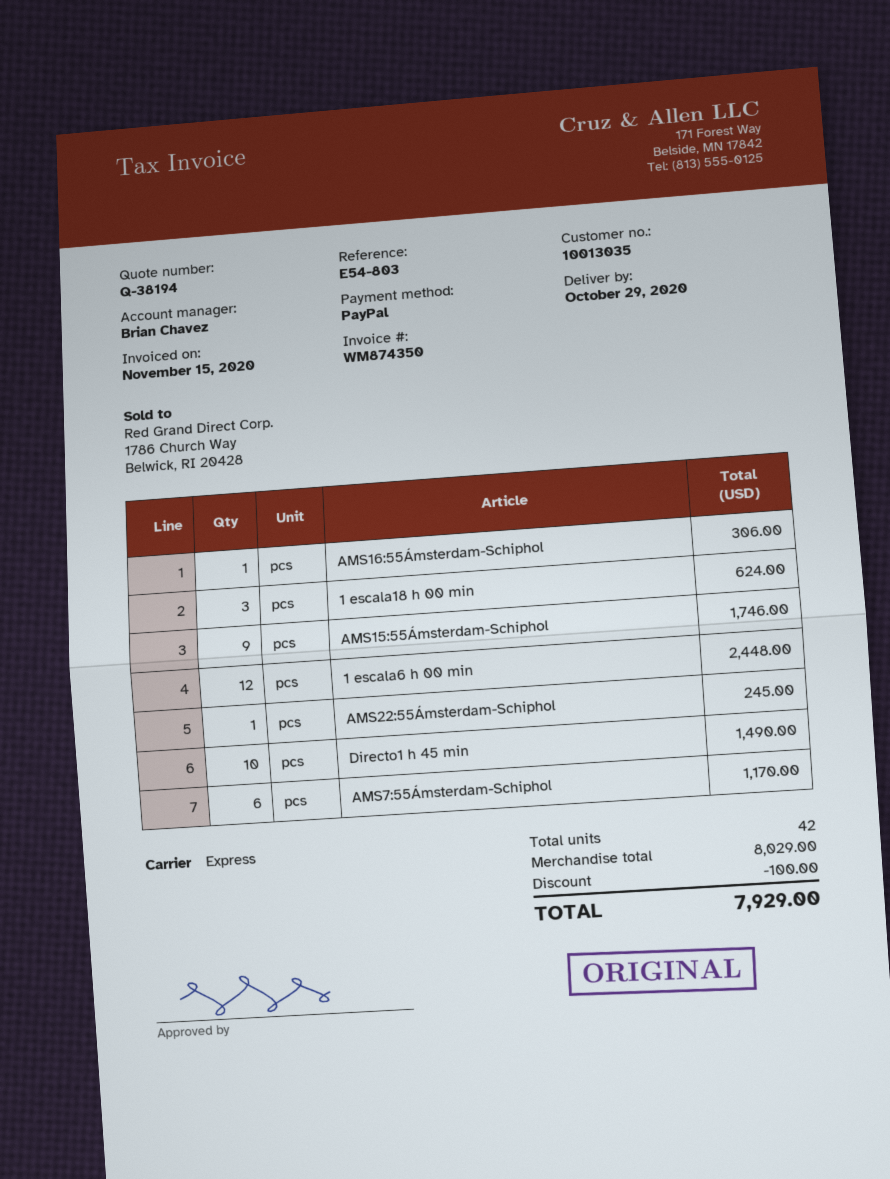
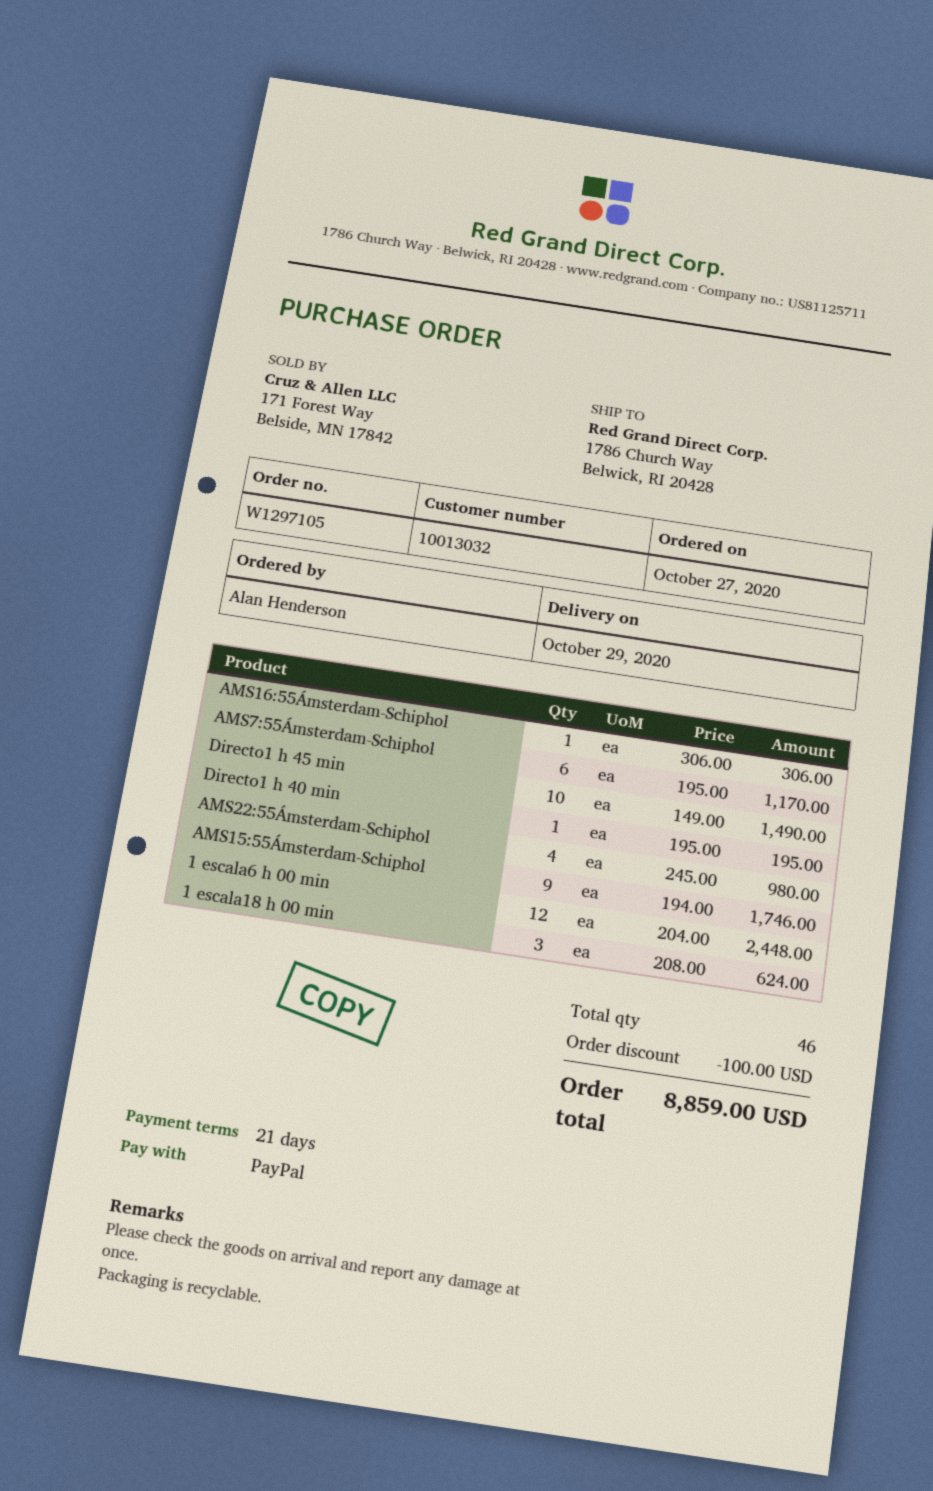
customer number: 10013035 -> 10013032
AMS22:55Ámsterdam-Schiphol: 1 for 245.00 -> 4 for 980.00
Directo1 h 40 min: none -> 1 for 195.00
total quantity: 42 -> 46
total: 7929.00 -> 8859.00

